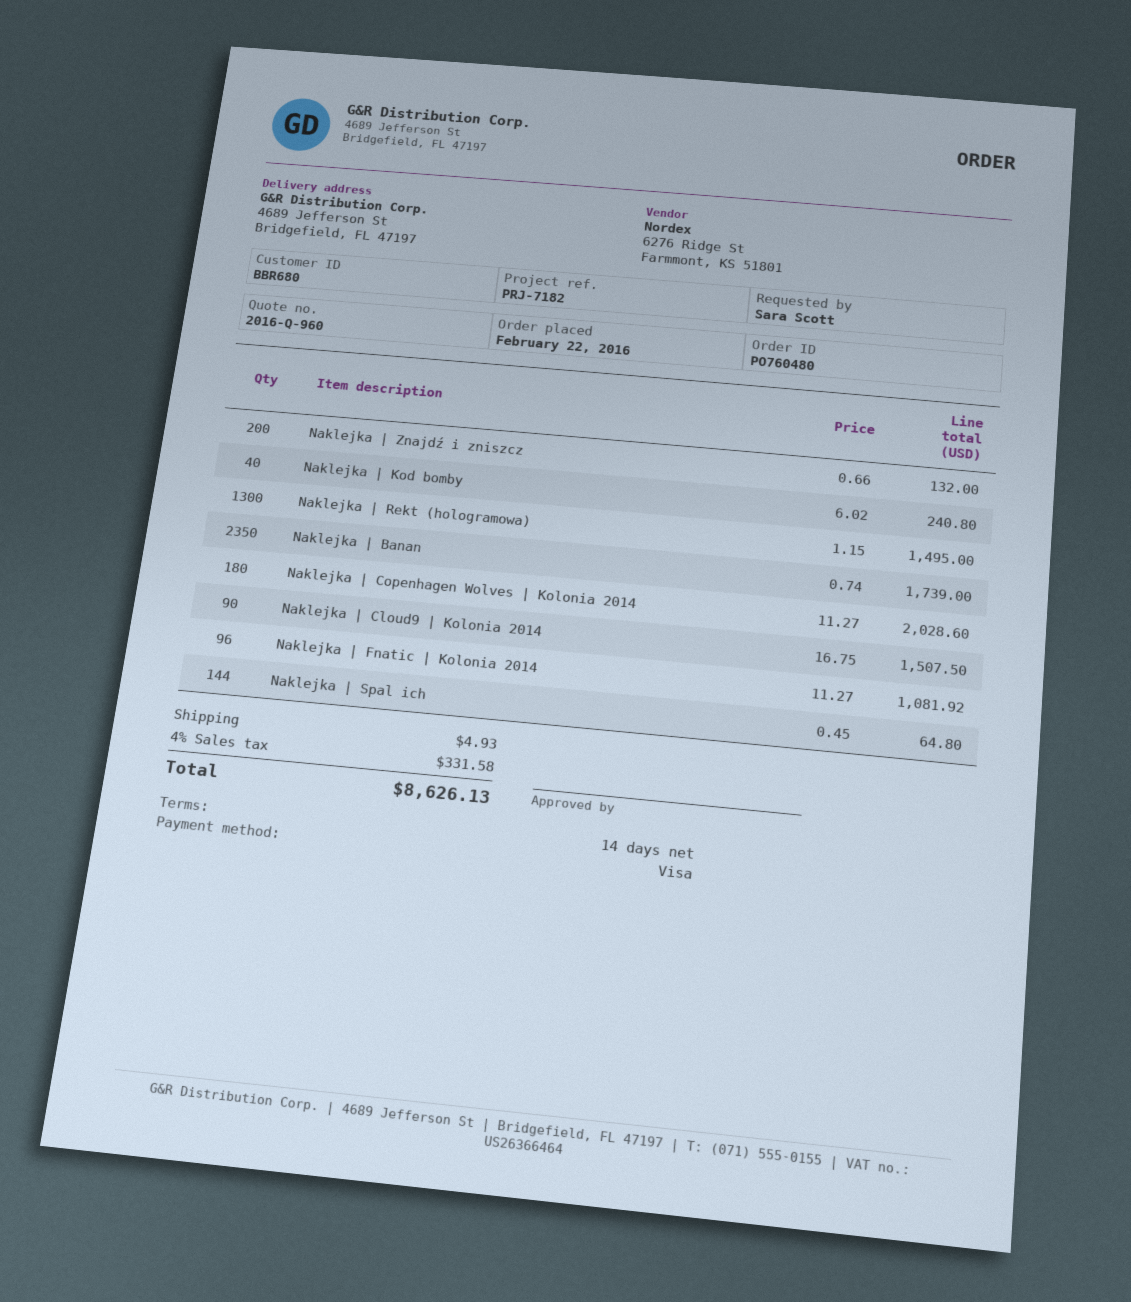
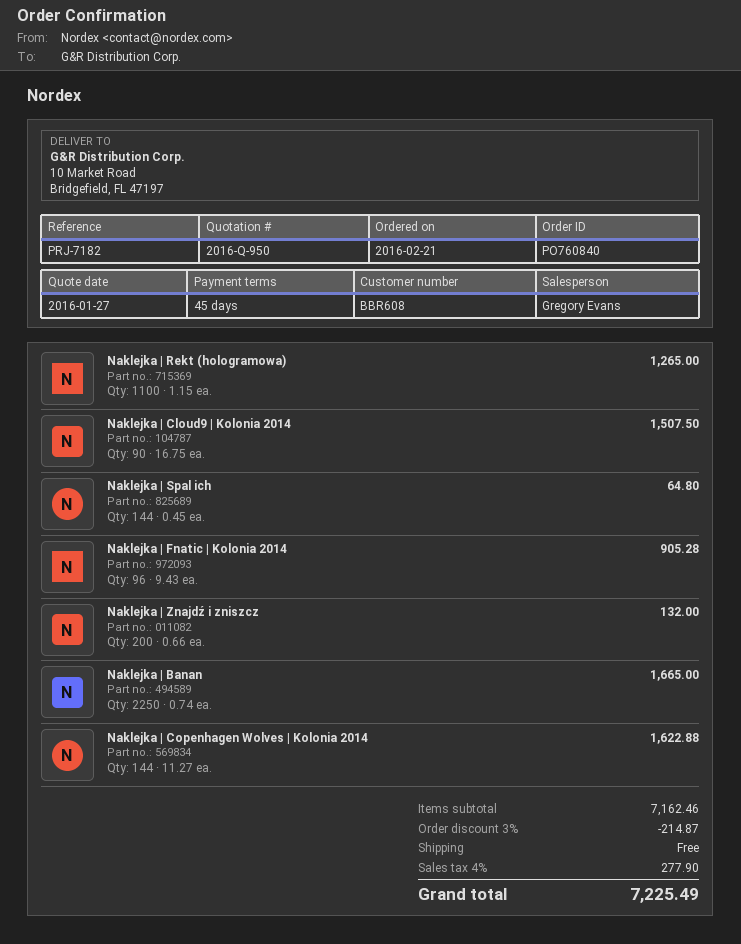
quote number: 2016-Q-960 -> 2016-Q-950
order number: PO760480 -> PO760840
order date: 2016-02-22 -> 2016-02-21
payment terms: 14 days -> 45 days
customer number: BBR680 -> BBR608
ship to: 4689 Jefferson St, Bridgefield, FL 47197 -> 10 Market Road, Bridgefield, FL 47197
Naklejka | Kod bomby: 40 x 6.02 = 240.80 -> none
Naklejka | Rekt (hologramowa): 1300 x 1.15 = 1495.00 -> 1100 x 1.15 = 1265.00
Naklejka | Banan: 2350 x 0.74 = 1739.00 -> 2250 x 0.74 = 1665.00
Naklejka | Copenhagen Wolves | Kolonia 2014: 180 x 11.27 = 2028.60 -> 144 x 11.27 = 1622.88
Naklejka | Fnatic | Kolonia 2014: 96 x 11.27 = 1081.92 -> 96 x 9.43 = 905.28
discount: none -> 3% = 214.87
shipping: 4.93 -> 0.00
tax: 4% = 331.58 -> 4% = 277.90
total: 8626.13 -> 7225.49

